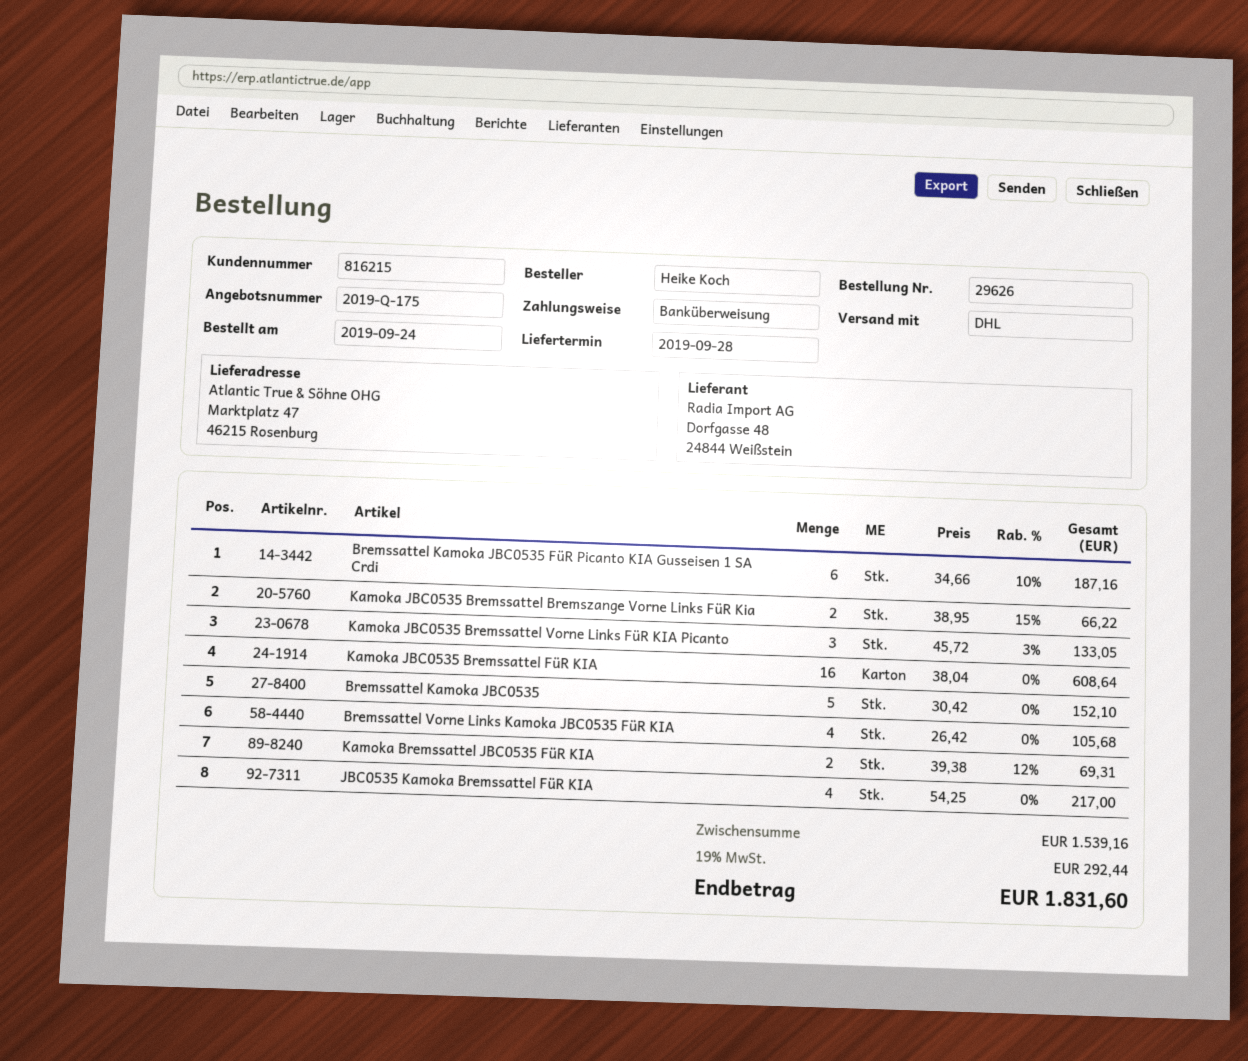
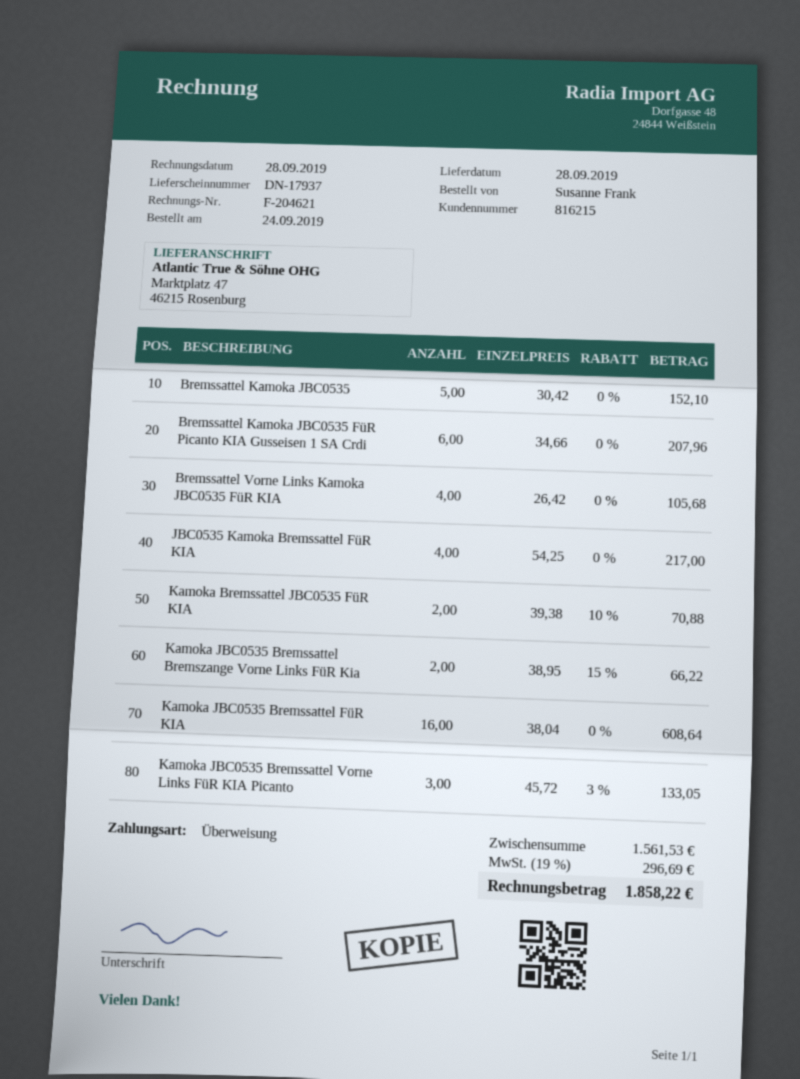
ordered by: Heike Koch -> Susanne Frank
Bremssattel Kamoka JBC0535 FüR Picanto KIA Gusseisen 1 SA Crdi: 6 x 34.66 - 10% = 187.16 -> 6 x 34.66 = 207.96
Kamoka Bremssattel JBC0535 FüR KIA: 2 x 39.38 - 12% = 69.31 -> 2 x 39.38 - 10% = 70.88
subtotal: 1539.16 -> 1561.53
tax: 19% = 292.44 -> 19% = 296.69
total: 1831.60 -> 1858.22

